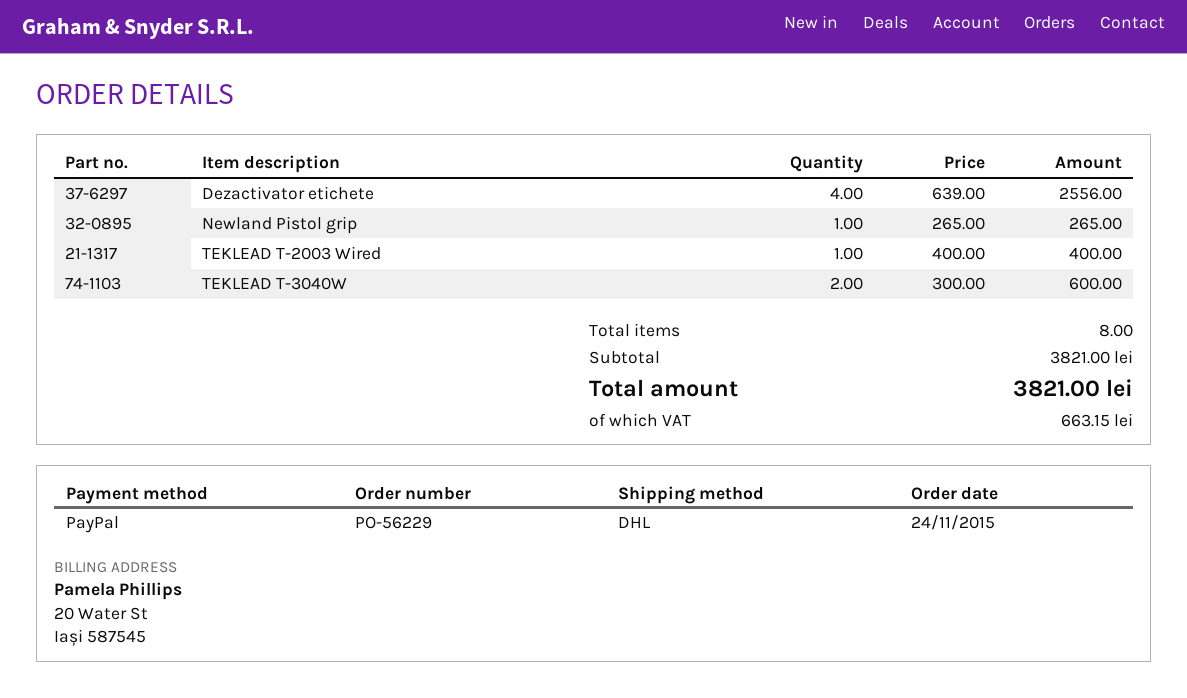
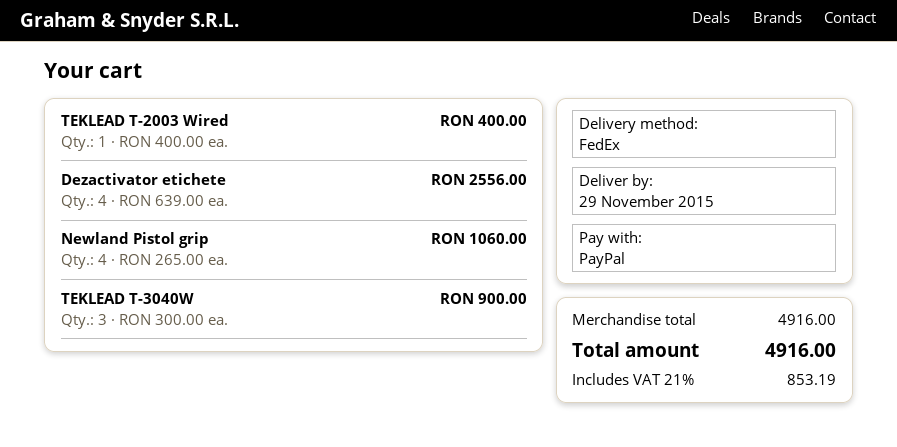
shipping method: DHL -> FedEx
Newland Pistol grip: 1 x 265.00 = 265.00 -> 4 x 265.00 = 1060.00
TEKLEAD T-3040W: 2 x 300.00 = 600.00 -> 3 x 300.00 = 900.00
subtotal: 3821.00 -> 4916.00
tax: 663.15 -> 853.19
total: 3821.00 -> 4916.00

